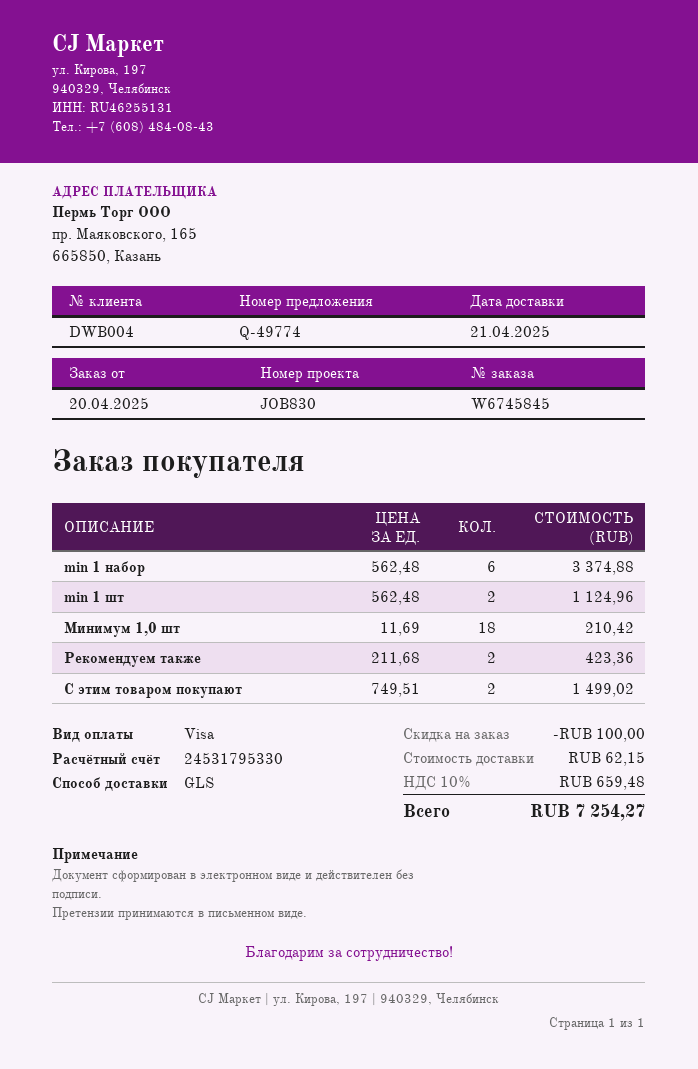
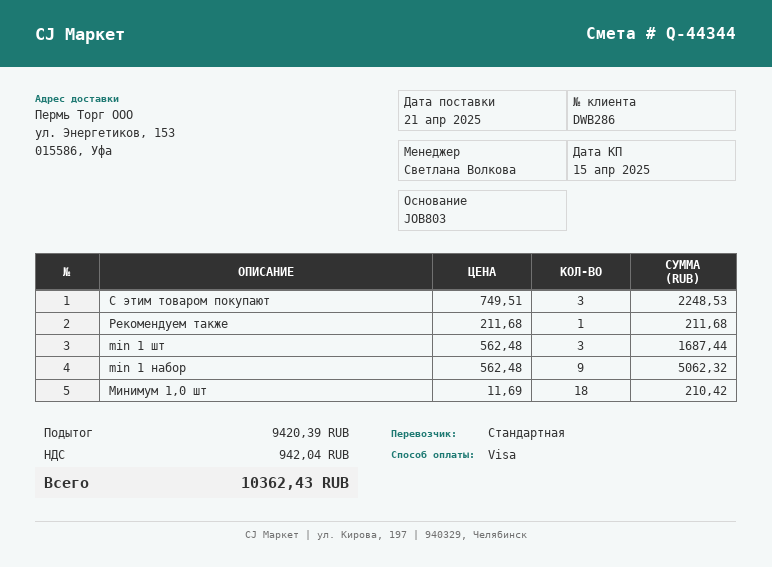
quote number: Q-49774 -> Q-44344
customer number: DWB004 -> DWB286
reference: JOB830 -> JOB803
shipping method: GLS -> standard
min 1 набор: 6 x 562.48 = 3374.88 -> 9 x 562.48 = 5062.32
min 1 шт: 2 x 562.48 = 1124.96 -> 3 x 562.48 = 1687.44
Рекомендуем также: 2 x 211.68 = 423.36 -> 1 x 211.68 = 211.68
С этим товаром покупают: 2 x 749.51 = 1499.02 -> 3 x 749.51 = 2248.53
discount: 100.00 -> none
shipping: 62.15 -> none
tax: 659.48 -> 942.04
total: 7254.27 -> 10362.43

